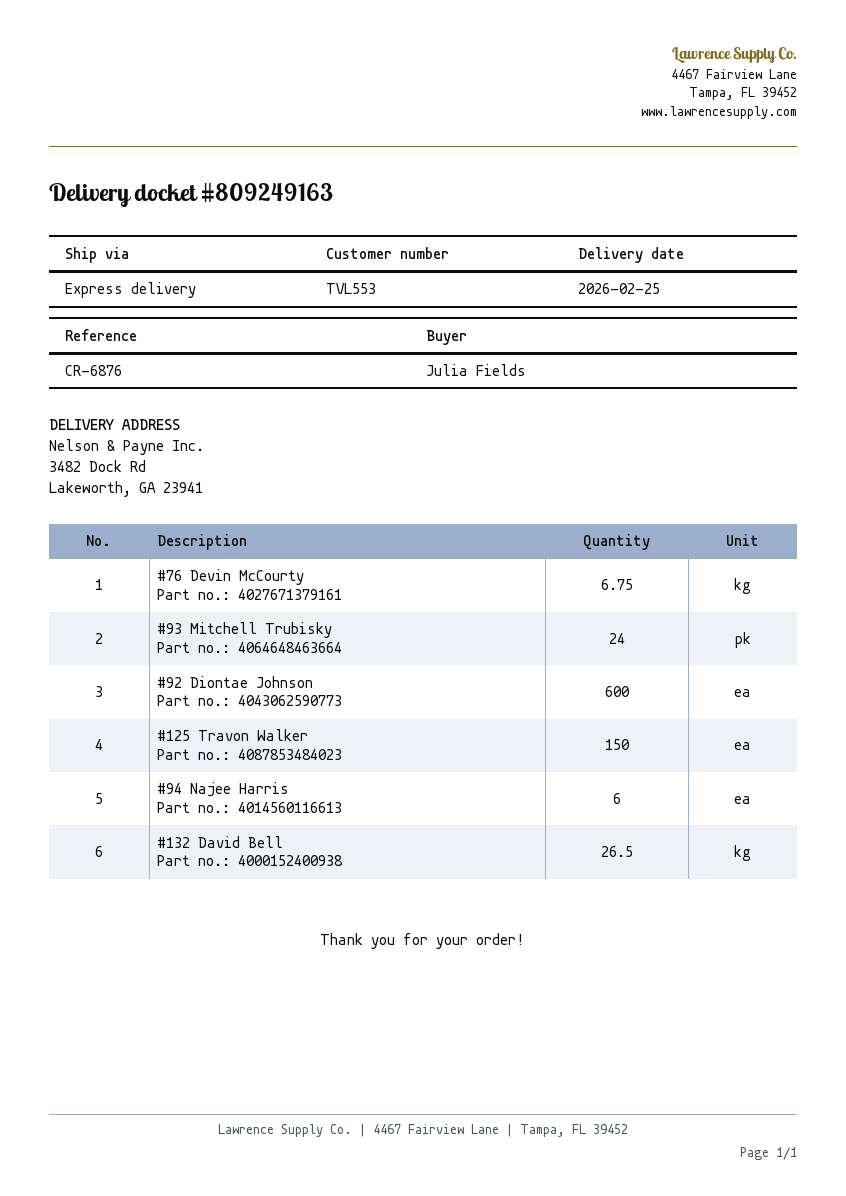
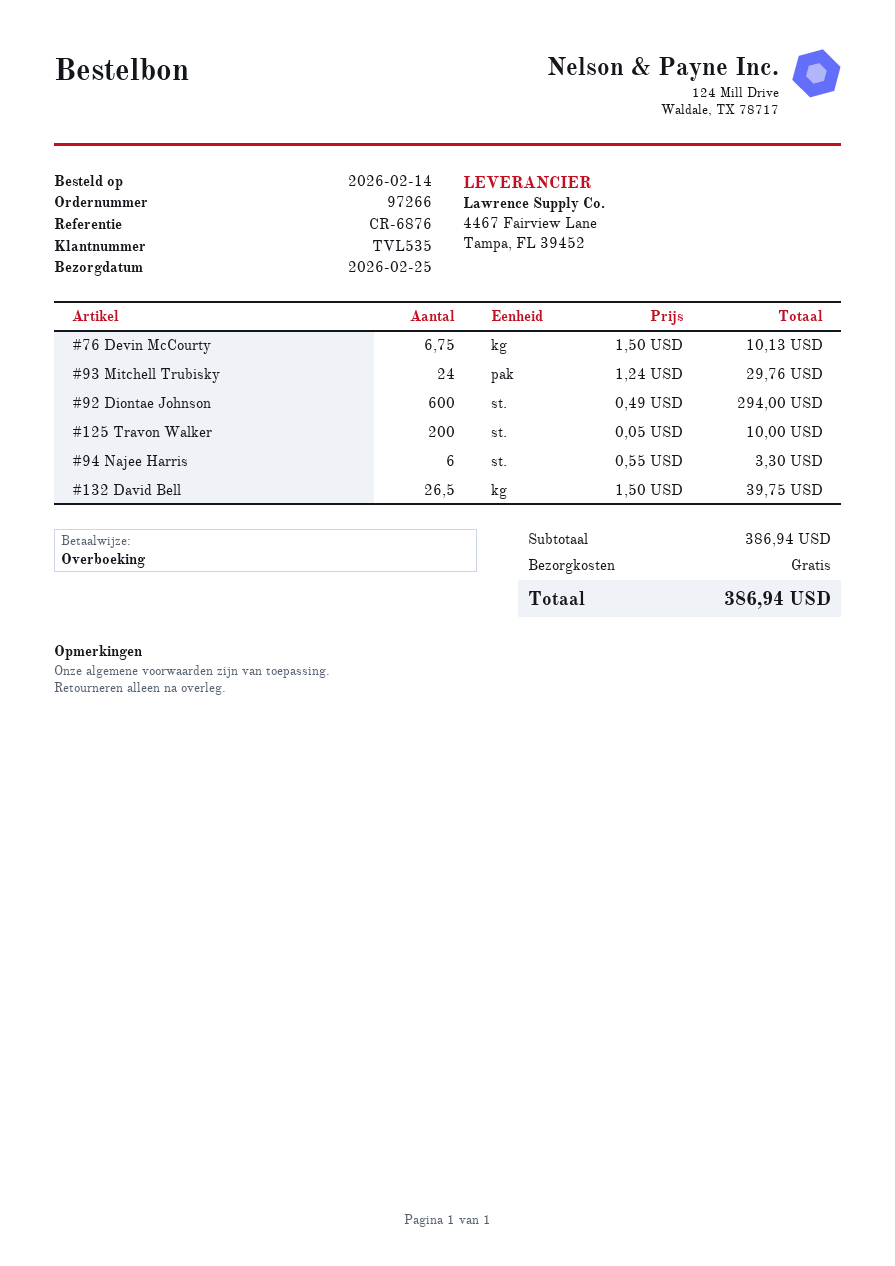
customer number: TVL553 -> TVL535
#125 Travon Walker: 150 -> 200

